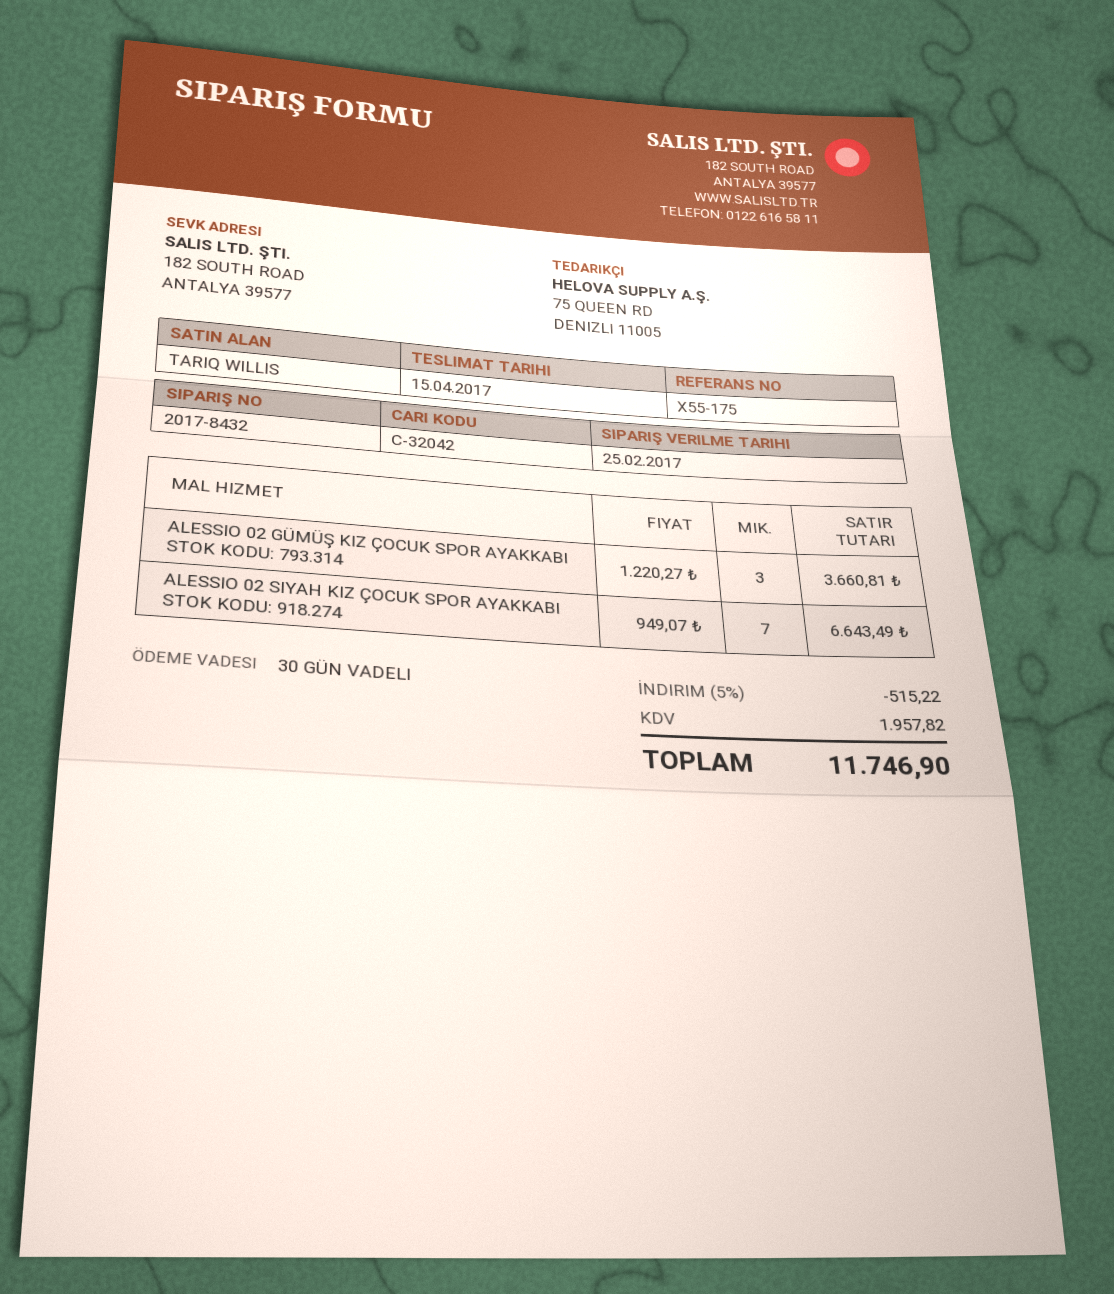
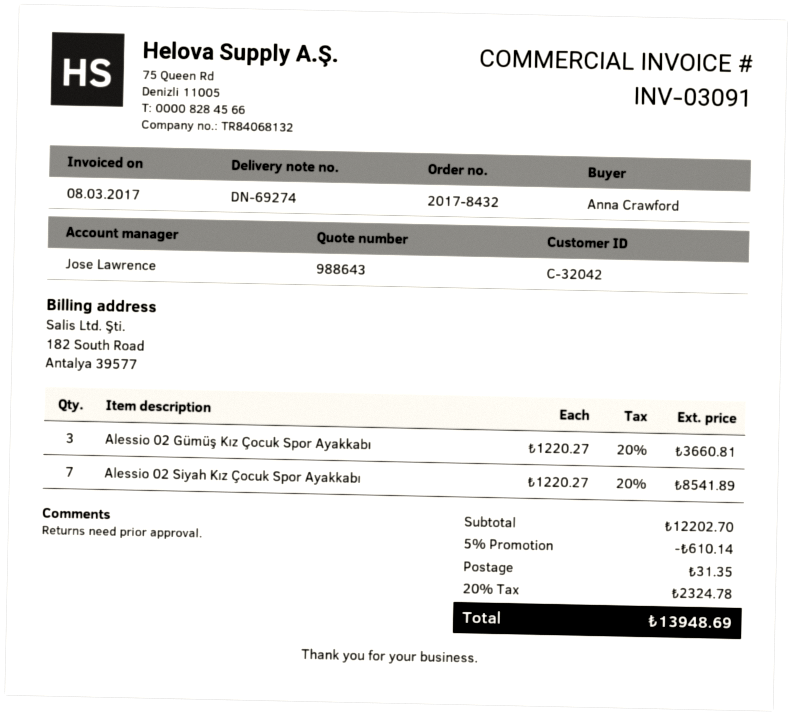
ordered by: TARIQ WILLIS -> Anna Crawford
ALESSIO 02 SIYAH KIZ ÇOCUK SPOR AYAKKABI: 7 x 949.07 = 6643.49 -> 7 x 1220.27 = 8541.89
discount: 5% = 515.22 -> 5% = 610.14
shipping: none -> 31.35
tax: 1957.82 -> 2324.78
total: 11746.90 -> 13948.69

